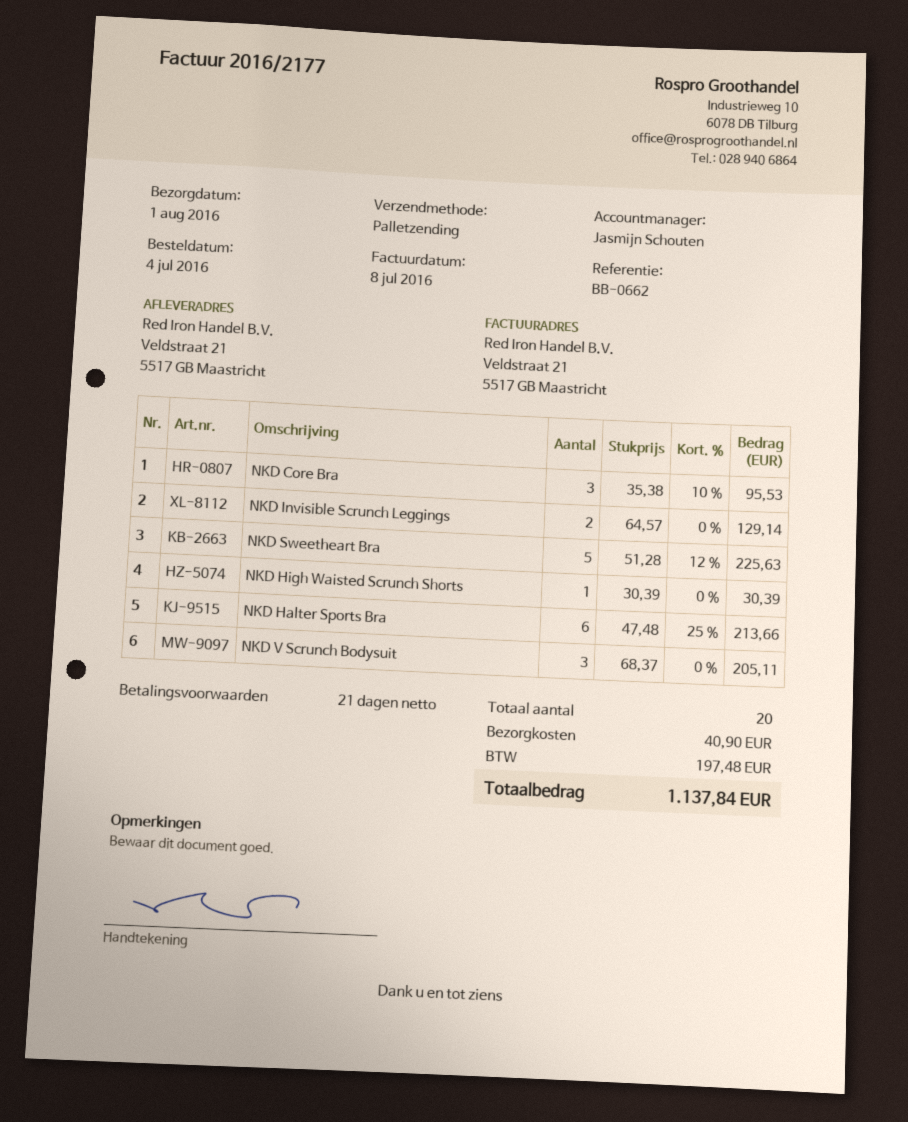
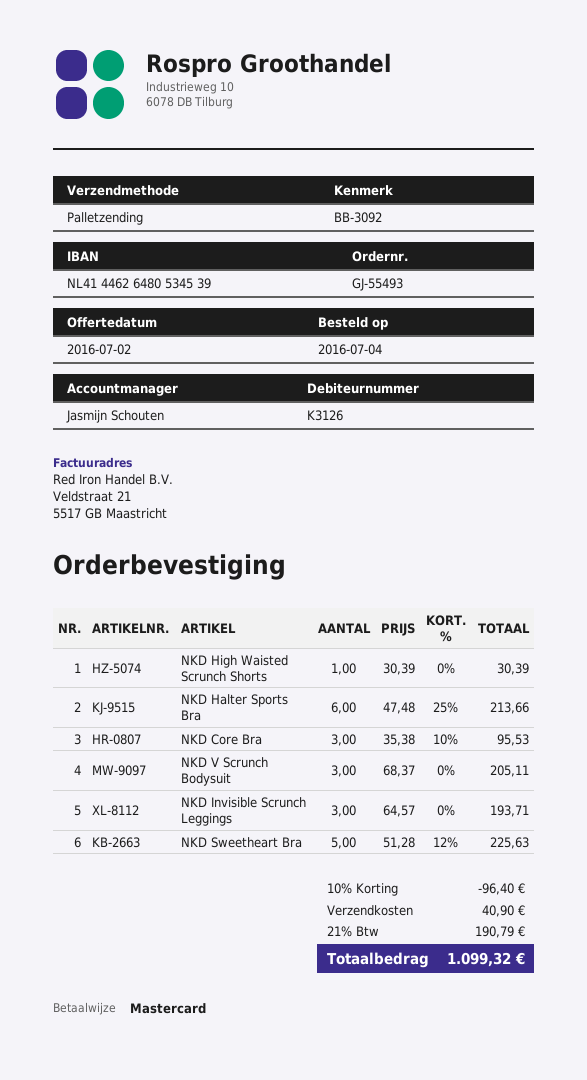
reference: BB-0662 -> BB-3092
NKD Invisible Scrunch Leggings: 2 x 64.57 = 129.14 -> 3 x 64.57 = 193.71
discount: none -> 10% = 96.40
tax: 197.48 -> 190.79
total: 1137.84 -> 1099.32

